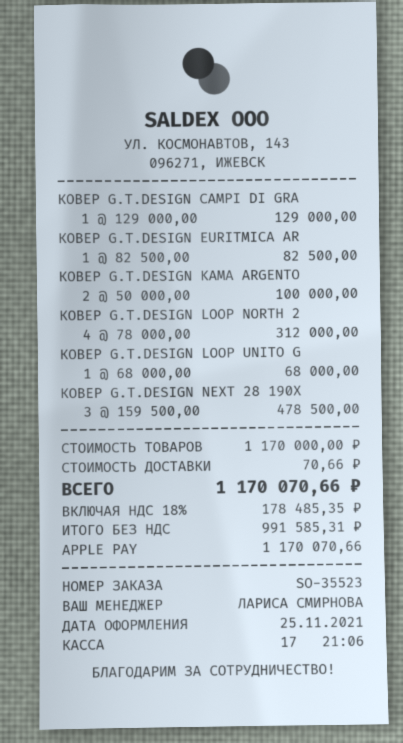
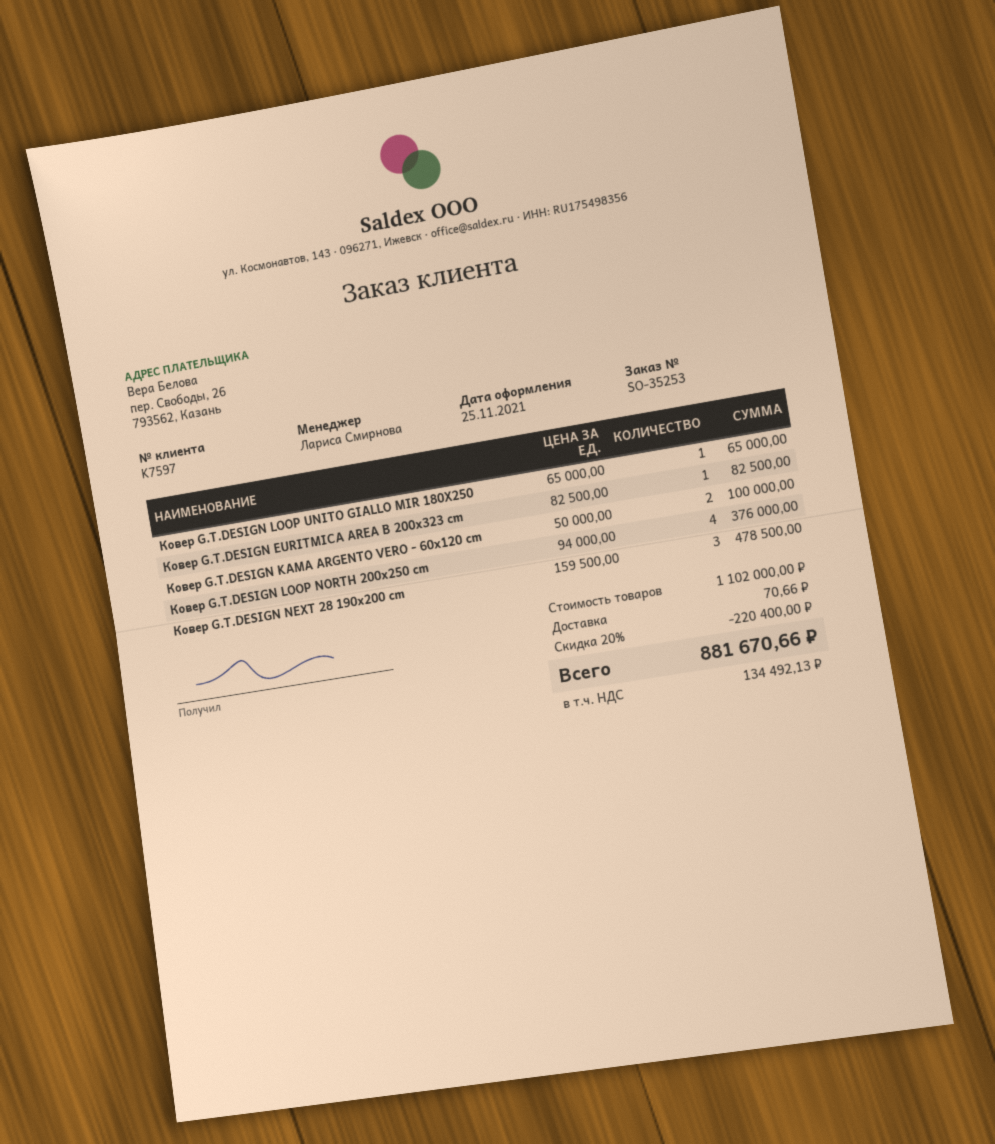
order number: SO-35523 -> SO-35253
КОВЕР G.T.DESIGN CAMPI DI GRA: 1 x 129000.00 = 129000.00 -> none
КОВЕР G.T.DESIGN LOOP NORTH 2: 4 x 78000.00 = 312000.00 -> 4 x 94000.00 = 376000.00
КОВЕР G.T.DESIGN LOOP UNITO G: 1 x 68000.00 = 68000.00 -> 1 x 65000.00 = 65000.00
subtotal: 1170000.00 -> 1102000.00
discount: none -> 20% = 220400.00
tax: 178485.35 -> 134492.13
total: 1170070.66 -> 881670.66

